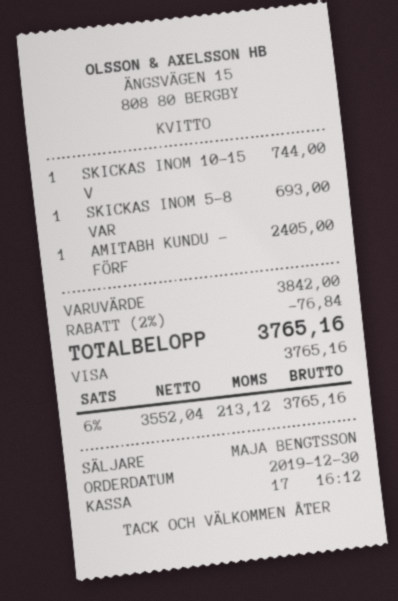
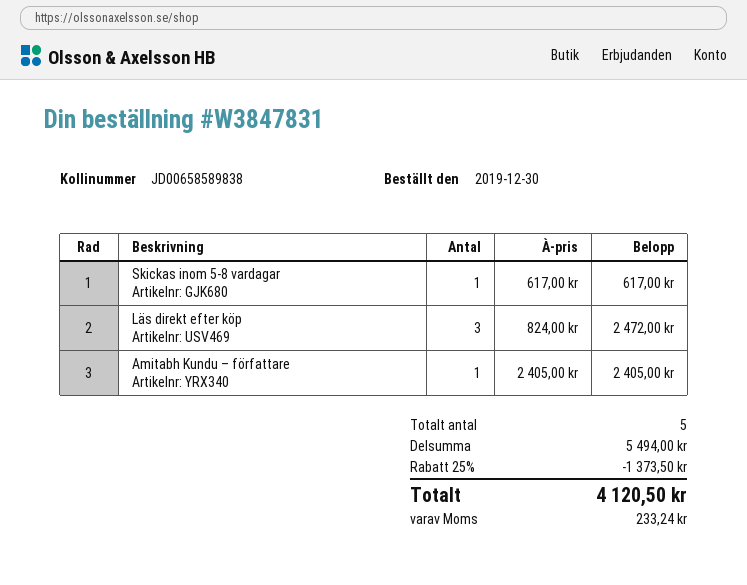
SKICKAS INOM 10-15 V: 1 for 744.00 -> none
SKICKAS INOM 5-8 VAR: 1 for 693.00 -> 1 for 617.00
Läs direkt efter köp: none -> 3 for 2472.00
subtotal: 3842.00 -> 5494.00
discount: 2% = 76.84 -> 25% = 1373.50
tax: 213.12 -> 233.24
total: 3765.16 -> 4120.50

